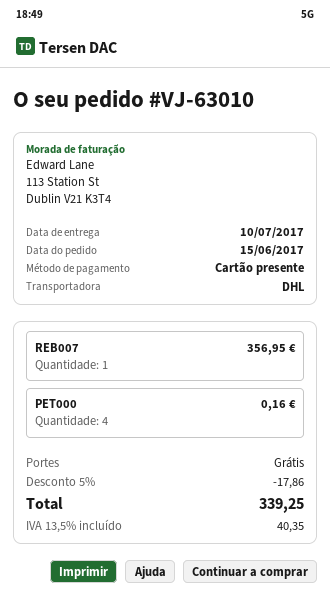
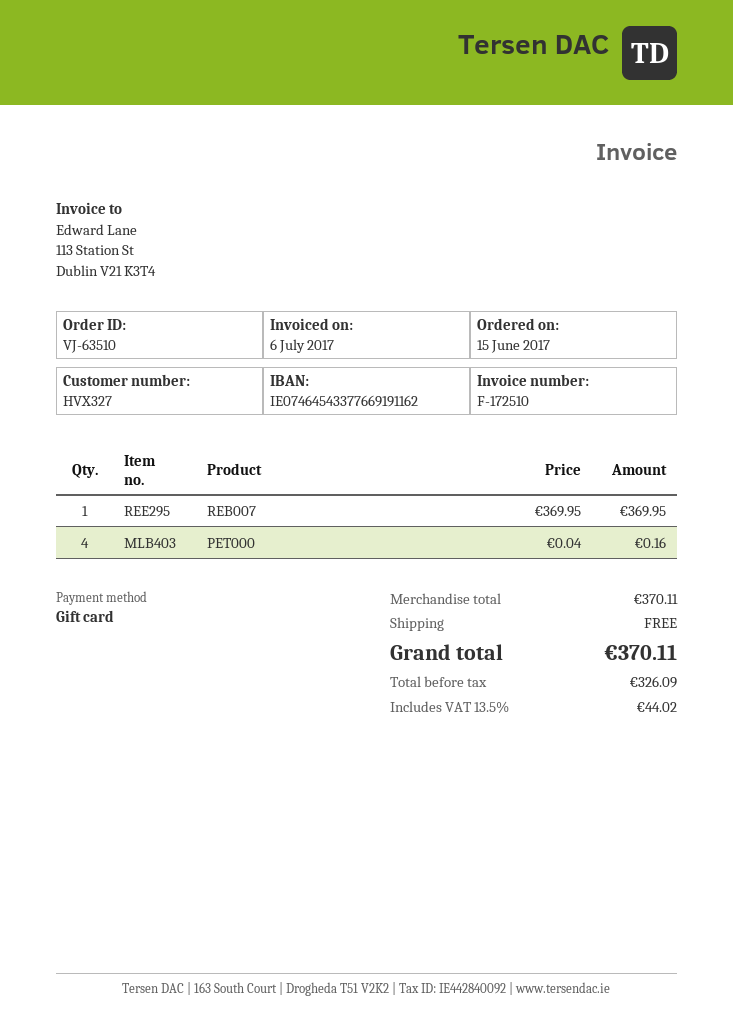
order number: VJ-63010 -> VJ-63510
REB007: 1 for 356.95 -> 1 for 369.95
discount: 5% = 17.86 -> none
tax: 13.5% = 40.35 -> 13.5% = 44.02
total: 339.25 -> 370.11

